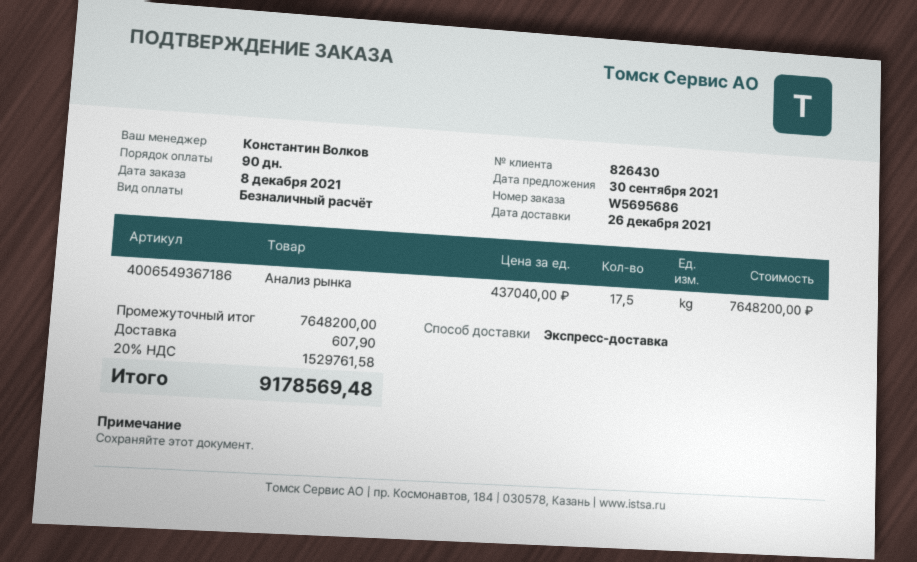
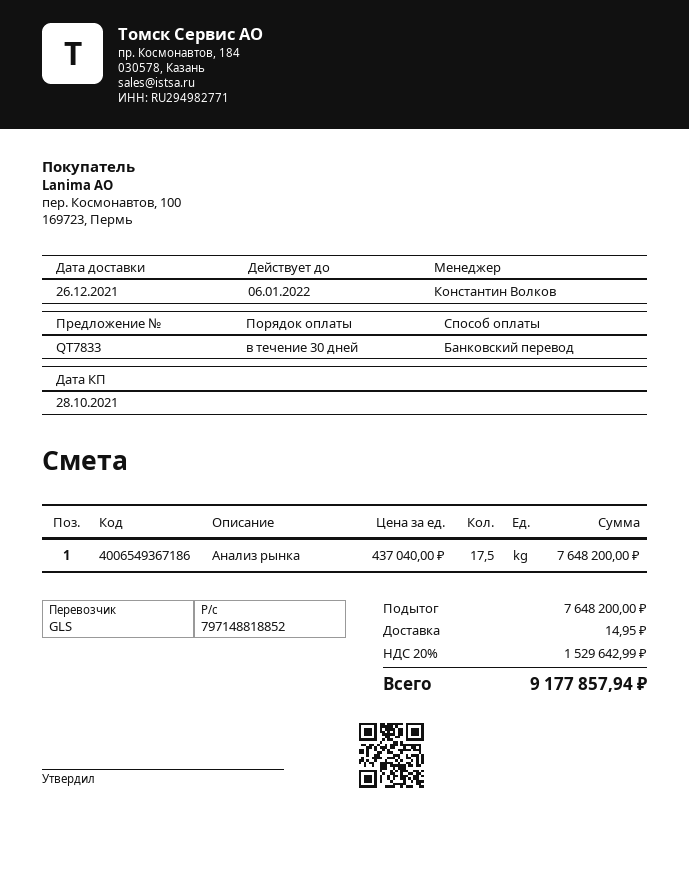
quote date: 2021-09-30 -> 2021-10-28
payment terms: 90 days -> 30 days
shipping method: express -> GLS
shipping: 607.90 -> 14.95
tax: 20% = 1529761.58 -> 20% = 1529642.99
total: 9178569.48 -> 9177857.94

